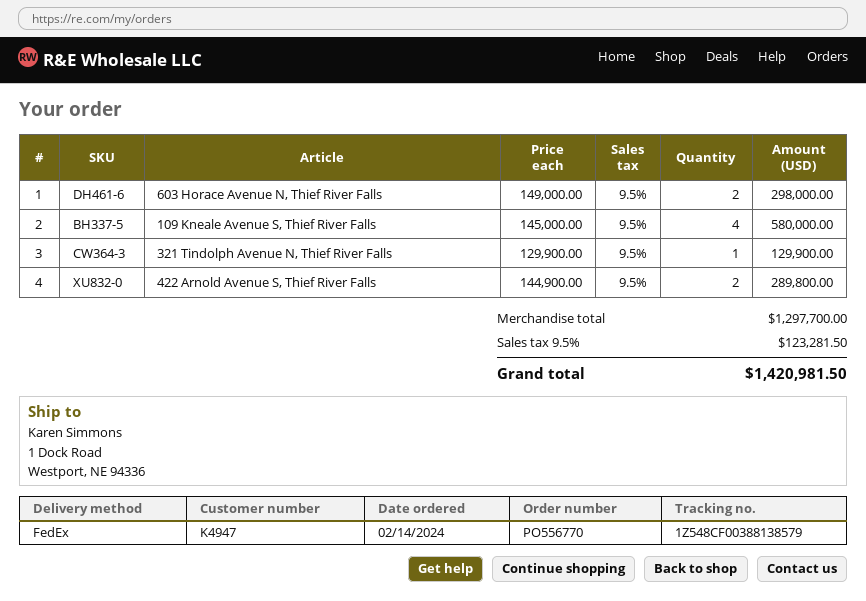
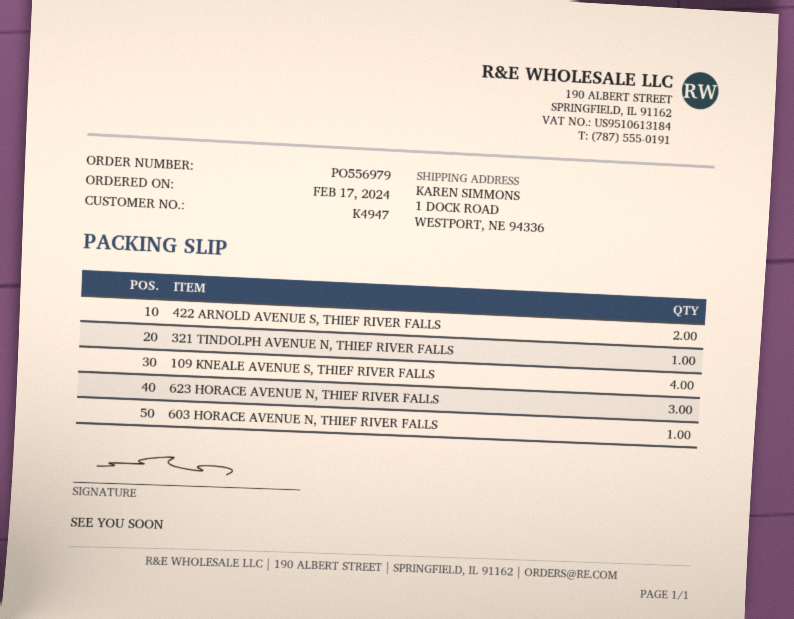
order number: PO556770 -> PO556979
order date: 2024-02-14 -> 2024-02-17
603 Horace Avenue N, Thief River Falls: 2 -> 1
623 HORACE AVENUE N, THIEF RIVER FALLS: none -> 3

